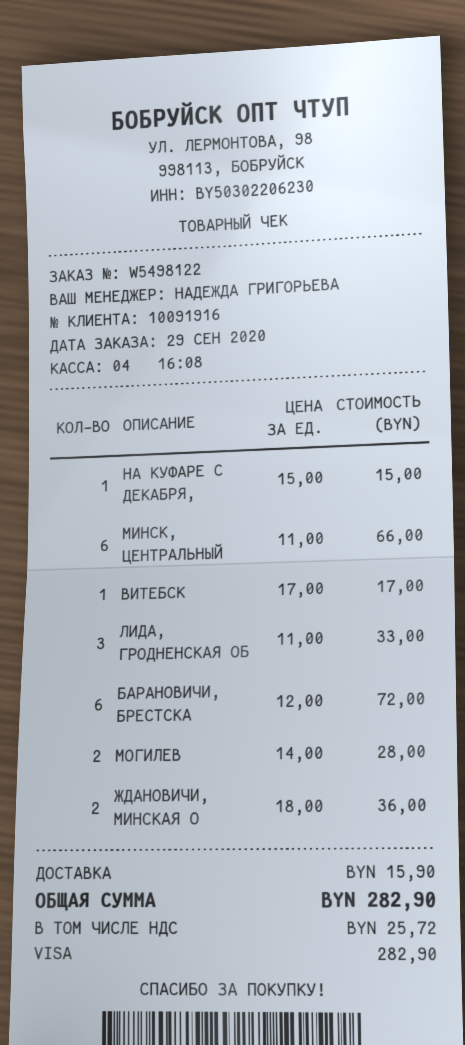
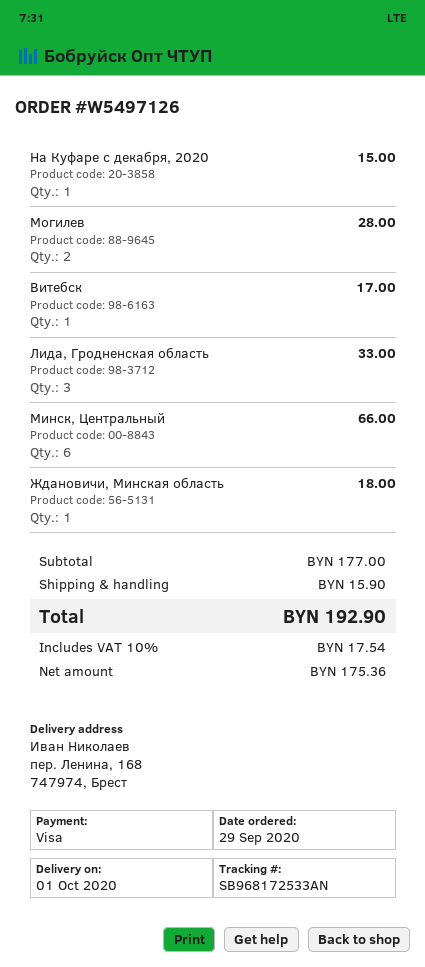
order number: W5498122 -> W5497126
БАРАНОВИЧИ, БРЕСТСКА: 6 for 72.00 -> none
ЖДАНОВИЧИ, МИНСКАЯ О: 2 for 36.00 -> 1 for 18.00
tax: 25.72 -> 17.54
total: 282.90 -> 192.90

